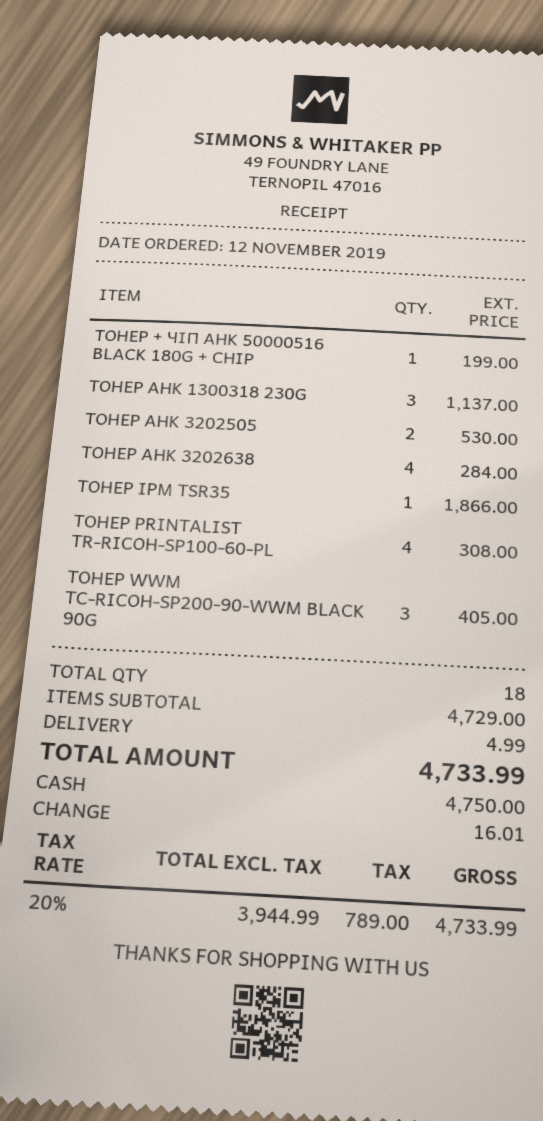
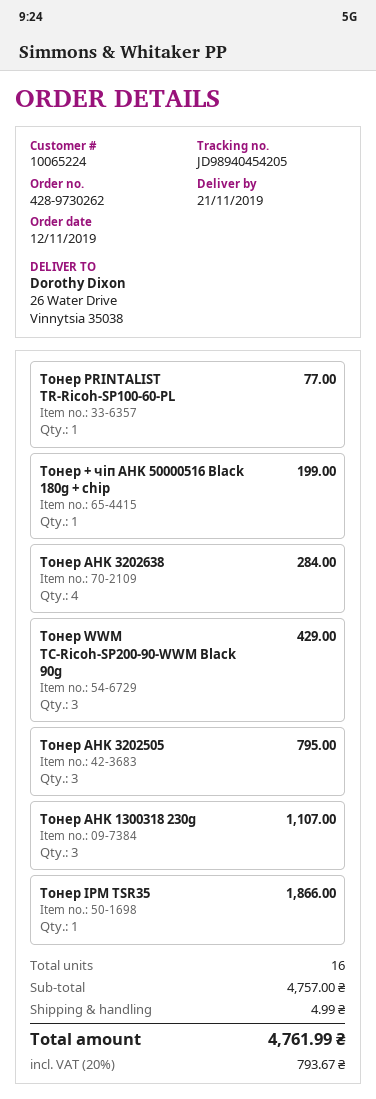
ТОНЕР AHK 1300318 230G: 3 for 1137.00 -> 3 for 1107.00
ТОНЕР AHK 3202505: 2 for 530.00 -> 3 for 795.00
ТОНЕР PRINTALIST TR-RICOH-SP100-60-PL: 4 for 308.00 -> 1 for 77.00
ТОНЕР WWM TC-RICOH-SP200-90-WWM BLACK 90G: 3 for 405.00 -> 3 for 429.00
total quantity: 18 -> 16
subtotal: 4729.00 -> 4757.00
tax: 20% = 789.00 -> 20% = 793.67
total: 4733.99 -> 4761.99

